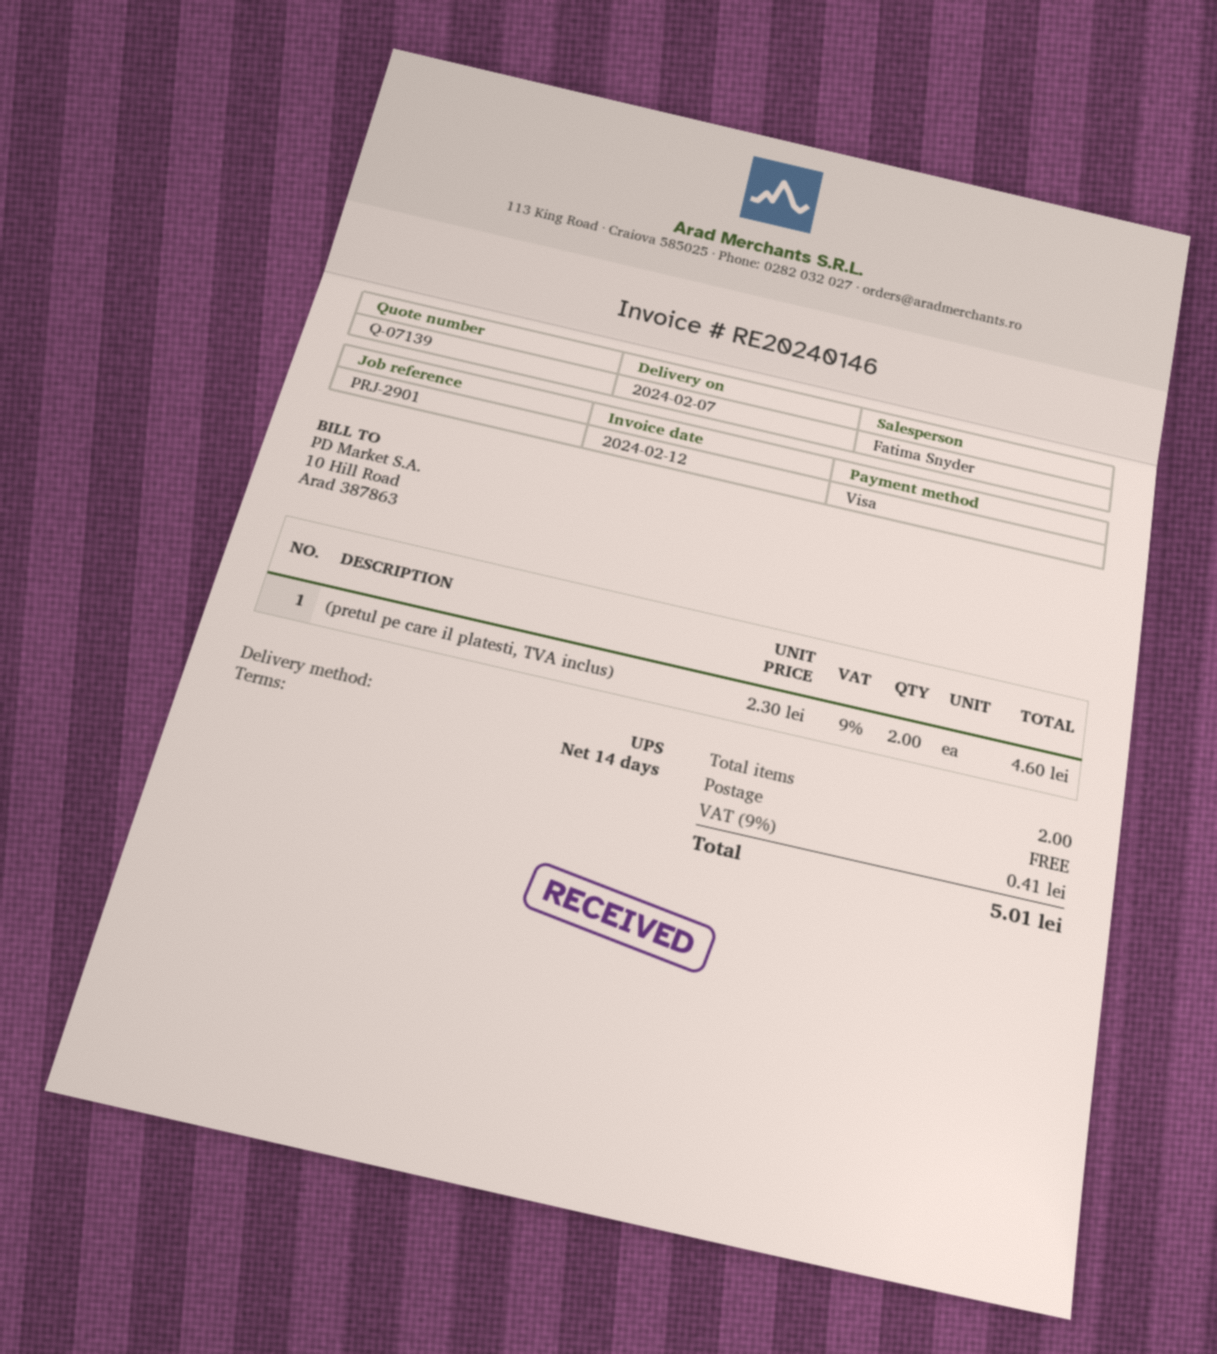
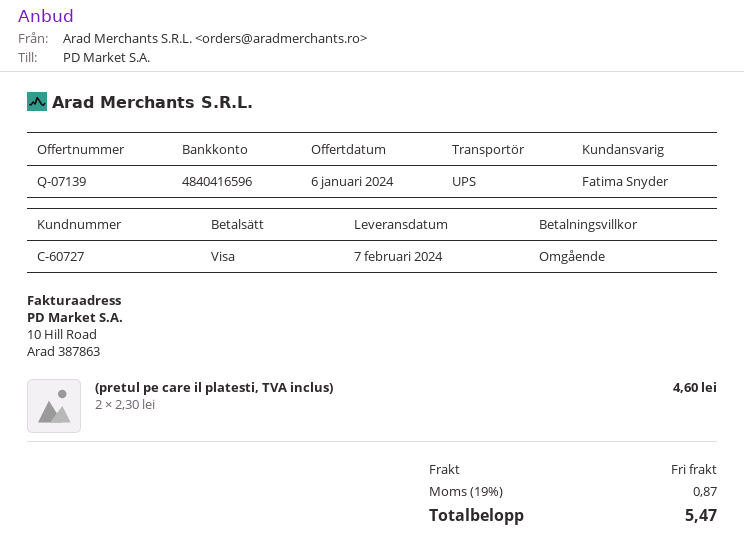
payment terms: 14 days -> on receipt
tax: 9% = 0.41 -> 19% = 0.87
total: 5.01 -> 5.47

